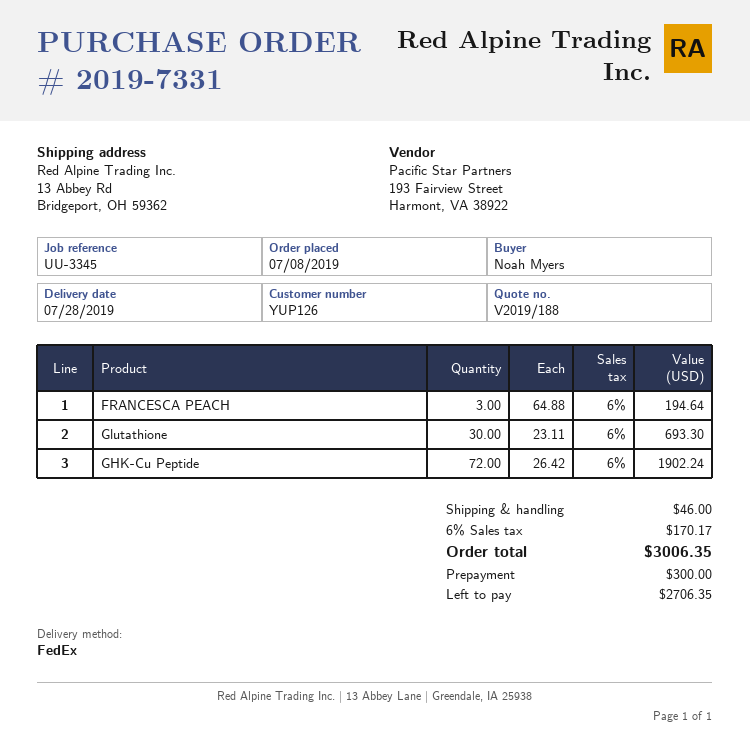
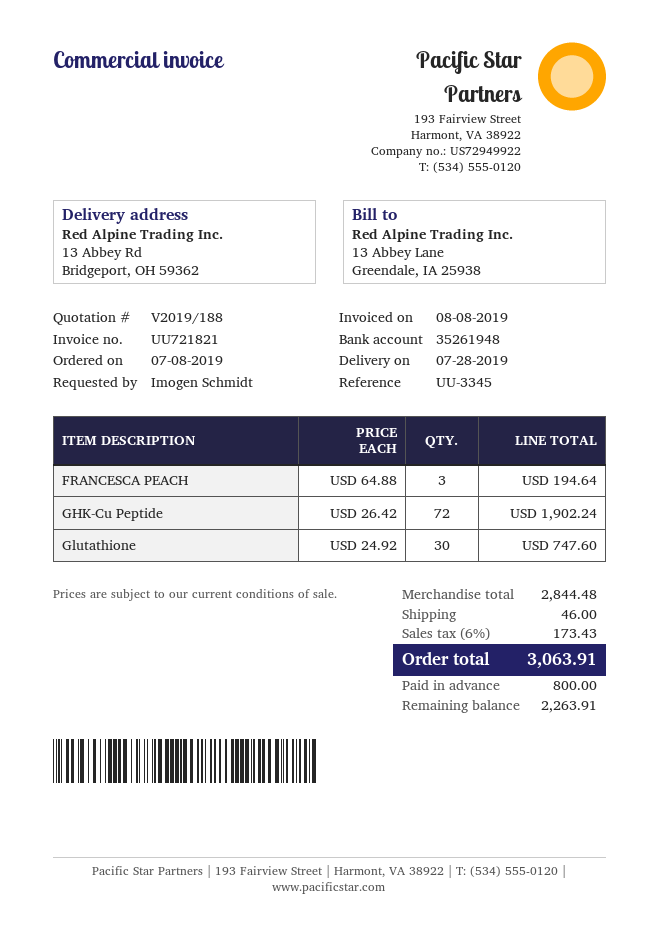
ordered by: Noah Myers -> Imogen Schmidt
Glutathione: 30 x 23.11 = 693.30 -> 30 x 24.92 = 747.60
tax: 6% = 170.17 -> 6% = 173.43
total: 3006.35 -> 3063.91
deposit: 300.00 -> 800.00
balance: 2706.35 -> 2263.91

